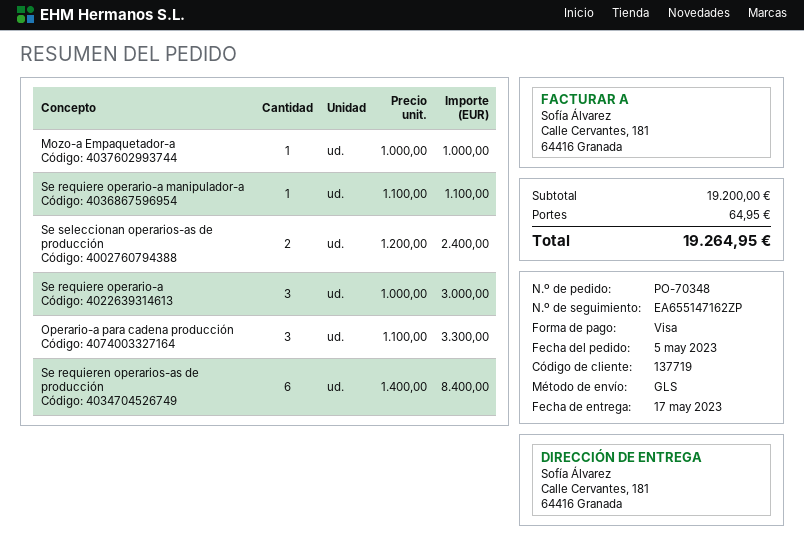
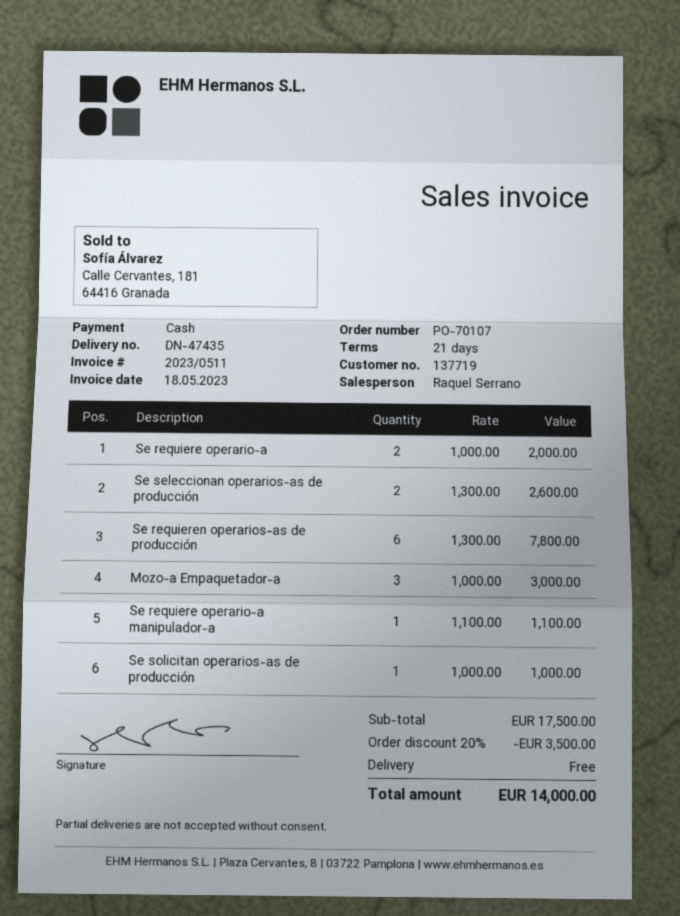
order number: PO-70348 -> PO-70107
payment method: Visa -> cash
Mozo-a Empaquetador-a: 1 x 1000.00 = 1000.00 -> 3 x 1000.00 = 3000.00
Se seleccionan operarios-as de producción: 2 x 1200.00 = 2400.00 -> 2 x 1300.00 = 2600.00
Se requiere operario-a: 3 x 1000.00 = 3000.00 -> 2 x 1000.00 = 2000.00
Operario-a para cadena producción: 3 x 1100.00 = 3300.00 -> none
Se requieren operarios-as de producción: 6 x 1400.00 = 8400.00 -> 6 x 1300.00 = 7800.00
Se solicitan operarios-as de producción: none -> 1 x 1000.00 = 1000.00
subtotal: 19200.00 -> 17500.00
discount: none -> 20% = 3500.00
shipping: 64.95 -> 0.00
total: 19264.95 -> 14000.00

